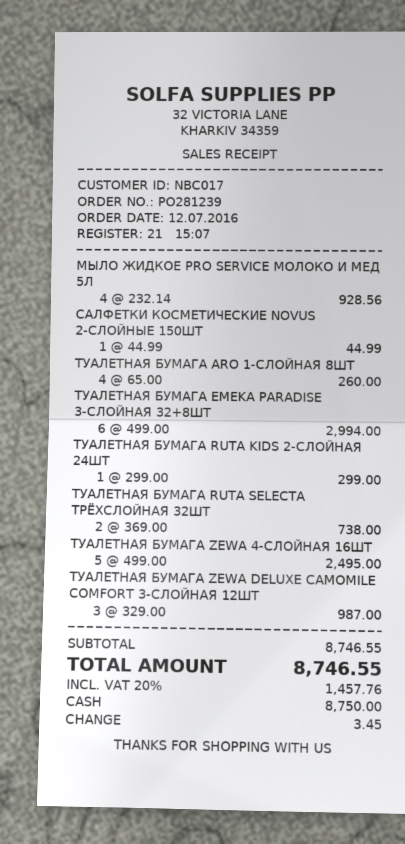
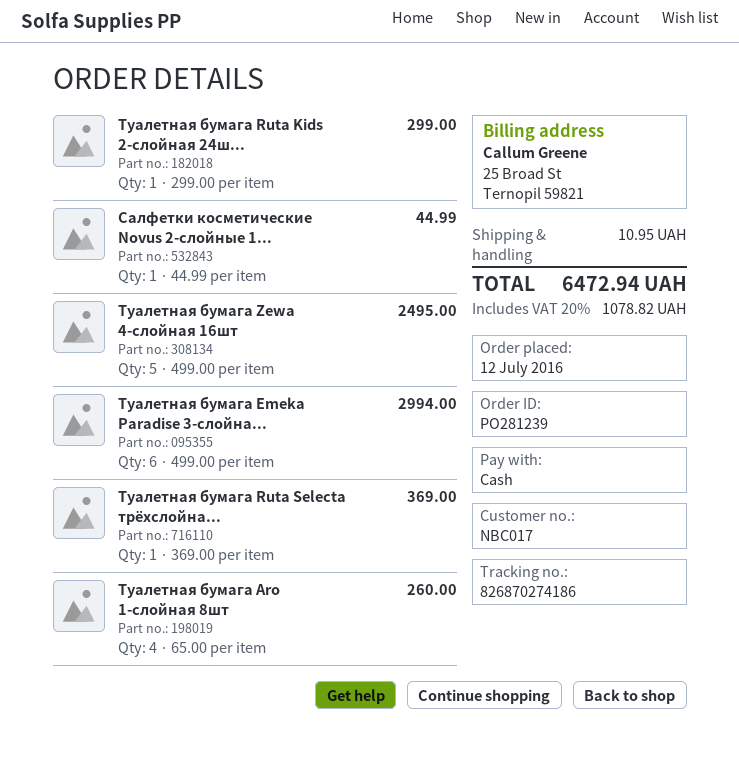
МЫЛО ЖИДКОЕ PRO SERVICE МОЛОКО И МЕД 5Л: 4 x 232.14 = 928.56 -> none
ТУАЛЕТНАЯ БУМАГА RUTA SELECTA ТРЁХСЛОЙНАЯ 32ШТ: 2 x 369.00 = 738.00 -> 1 x 369.00 = 369.00
ТУАЛЕТНАЯ БУМАГА ZEWA DELUXE CAMOMILE COMFORT 3-СЛОЙНАЯ 12ШТ: 3 x 329.00 = 987.00 -> none
shipping: none -> 10.95
tax: 20% = 1457.76 -> 20% = 1078.82
total: 8746.55 -> 6472.94

